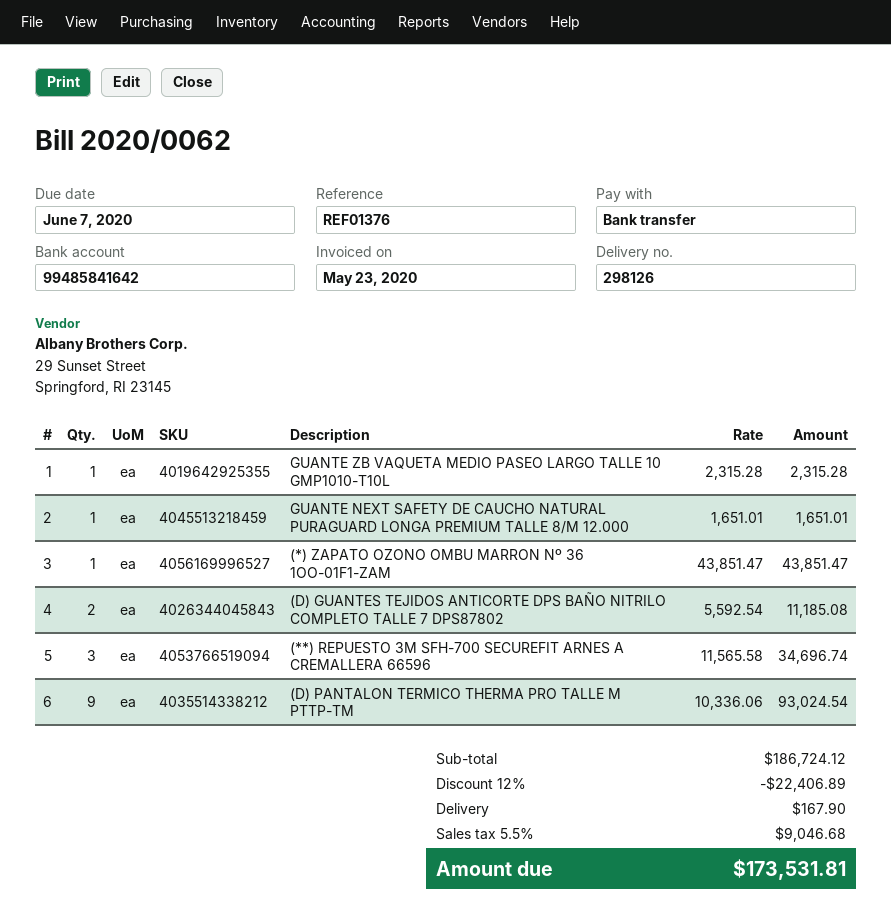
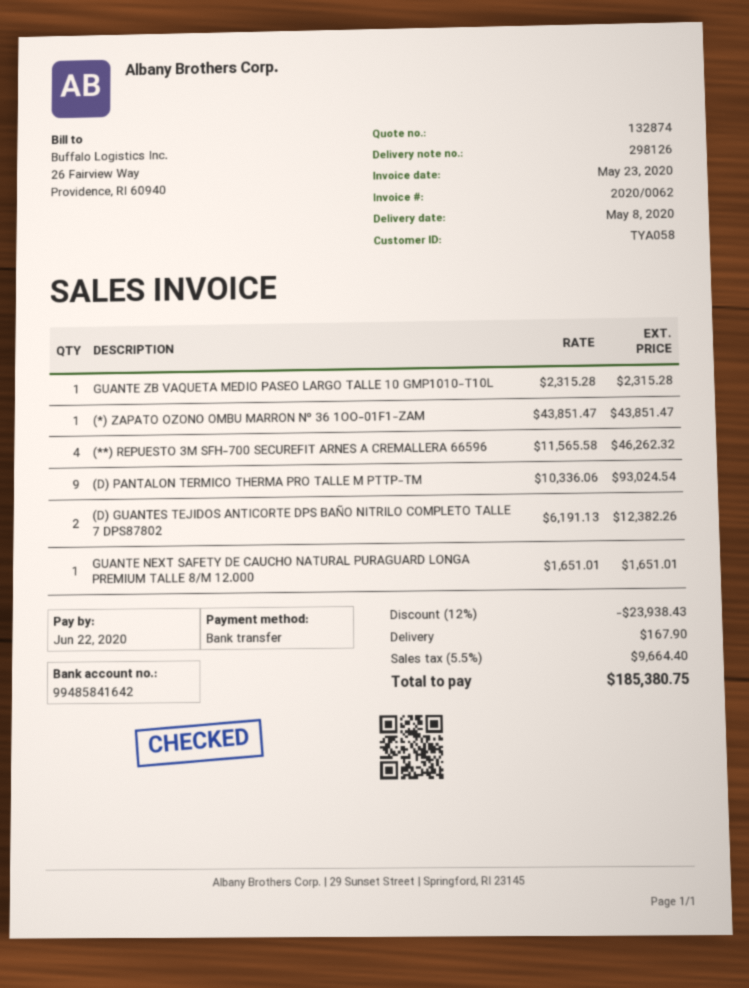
due date: 2020-06-07 -> 2020-06-22
(D) GUANTES TEJIDOS ANTICORTE DPS BAÑO NITRILO COMPLETO TALLE 7 DPS87802: 2 x 5592.54 = 11185.08 -> 2 x 6191.13 = 12382.26
(**) REPUESTO 3M SFH-700 SECUREFIT ARNES A CREMALLERA 66596: 3 x 11565.58 = 34696.74 -> 4 x 11565.58 = 46262.32
discount: 12% = 22406.89 -> 12% = 23938.43
tax: 5.5% = 9046.68 -> 5.5% = 9664.40
total: 173531.81 -> 185380.75

